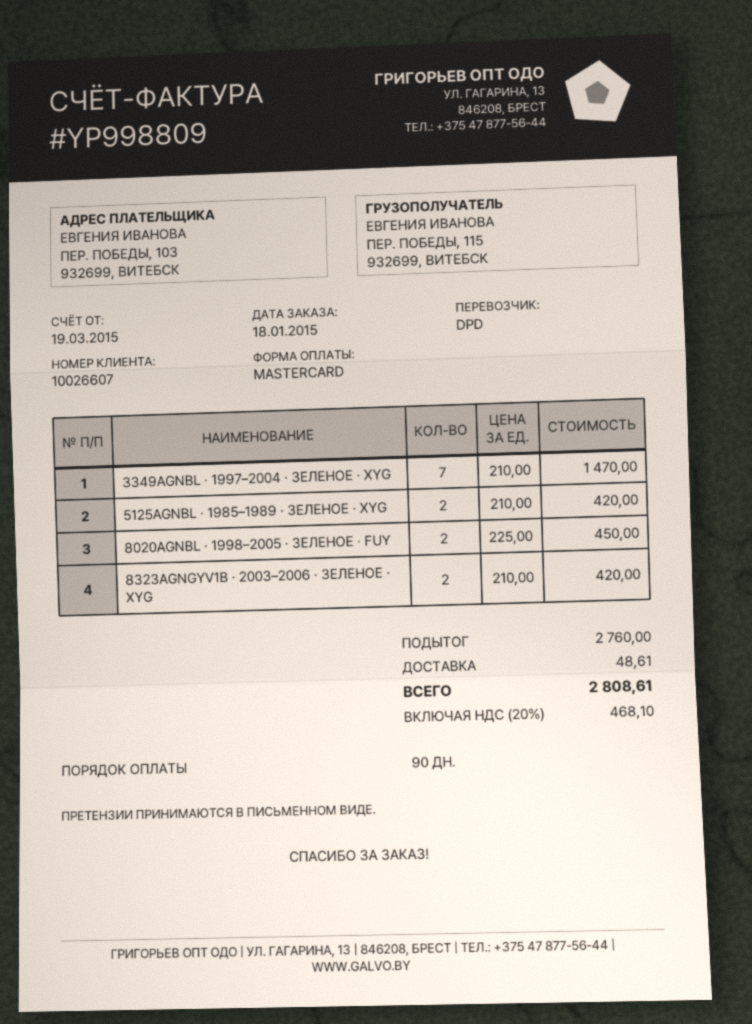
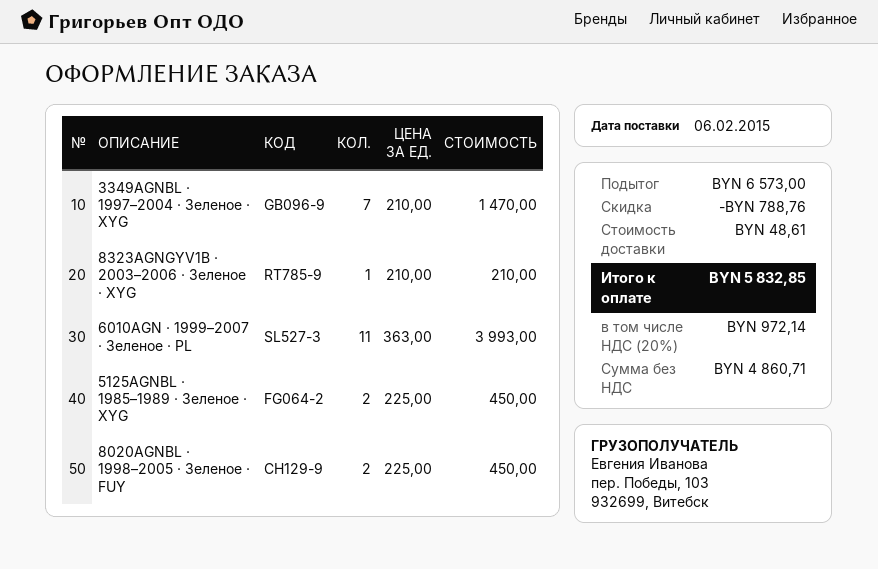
ship to: ПЕР. ПОБЕДЫ, 115, 932699, ВИТЕБСК -> пер. Победы, 103, 932699, Витебск
5125AGNBL · 1985–1989 · ЗЕЛЕНОЕ · XYG: 2 x 210.00 = 420.00 -> 2 x 225.00 = 450.00
8323AGNGYV1B · 2003–2006 · ЗЕЛЕНОЕ · XYG: 2 x 210.00 = 420.00 -> 1 x 210.00 = 210.00
6010AGN · 1999–2007 · Зеленое · PL: none -> 11 x 363.00 = 3993.00
subtotal: 2760.00 -> 6573.00
discount: none -> 788.76
tax: 20% = 468.10 -> 20% = 972.14
total: 2808.61 -> 5832.85

